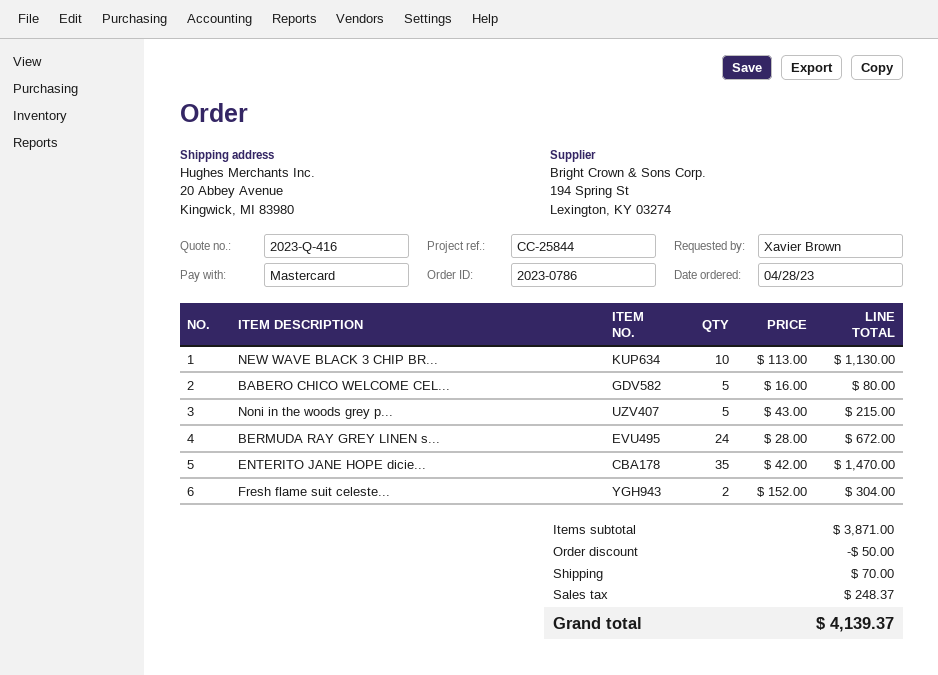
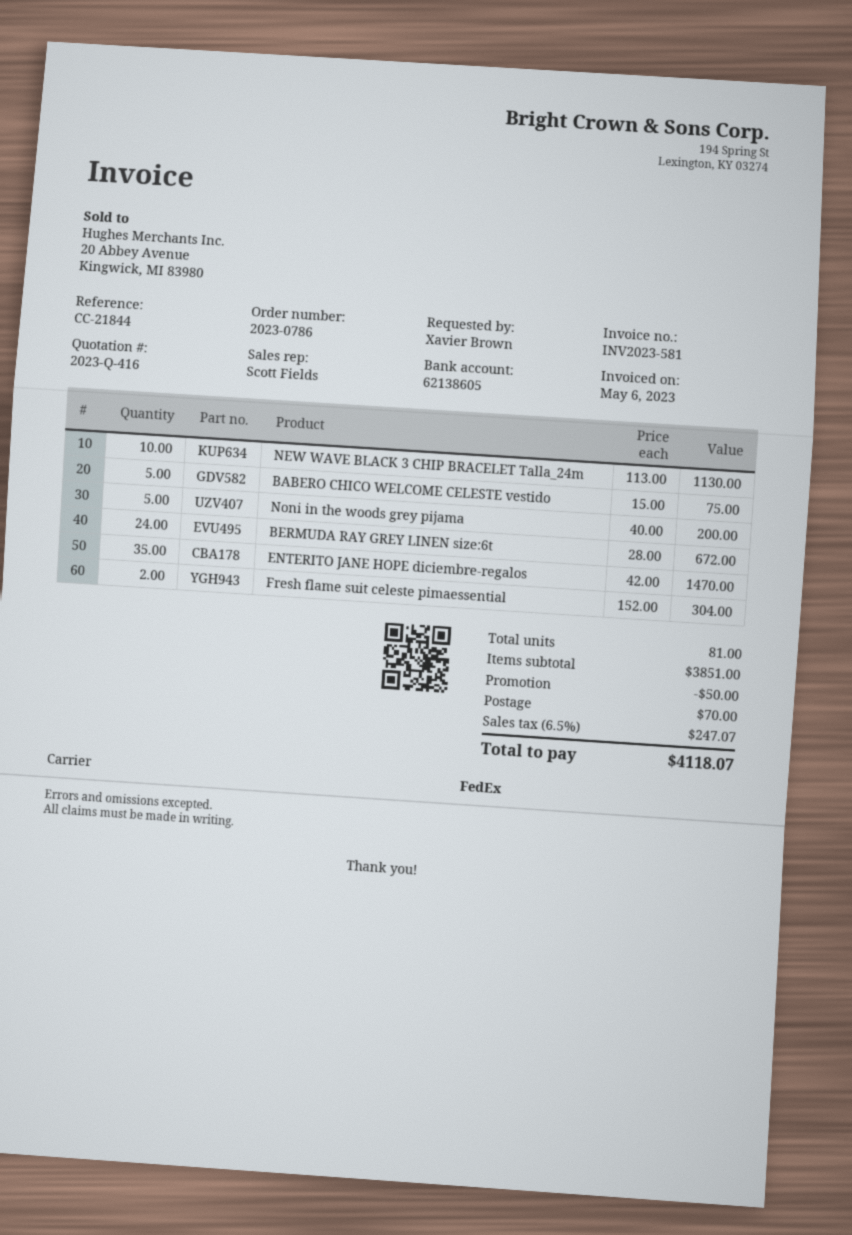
reference: CC-25844 -> CC-21844
BABERO CHICO WELCOME CEL...: 5 x 16.00 = 80.00 -> 5 x 15.00 = 75.00
Noni in the woods grey p...: 5 x 43.00 = 215.00 -> 5 x 40.00 = 200.00
subtotal: 3871.00 -> 3851.00
tax: 248.37 -> 247.07
total: 4139.37 -> 4118.07

